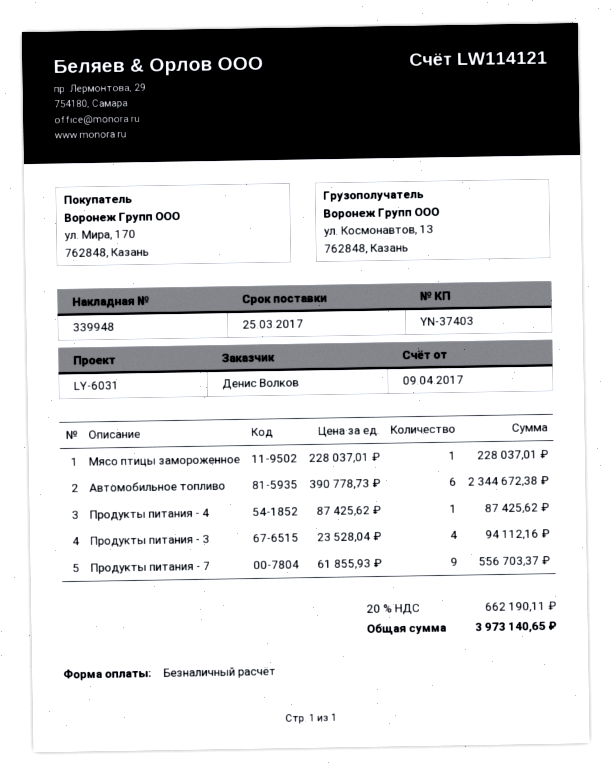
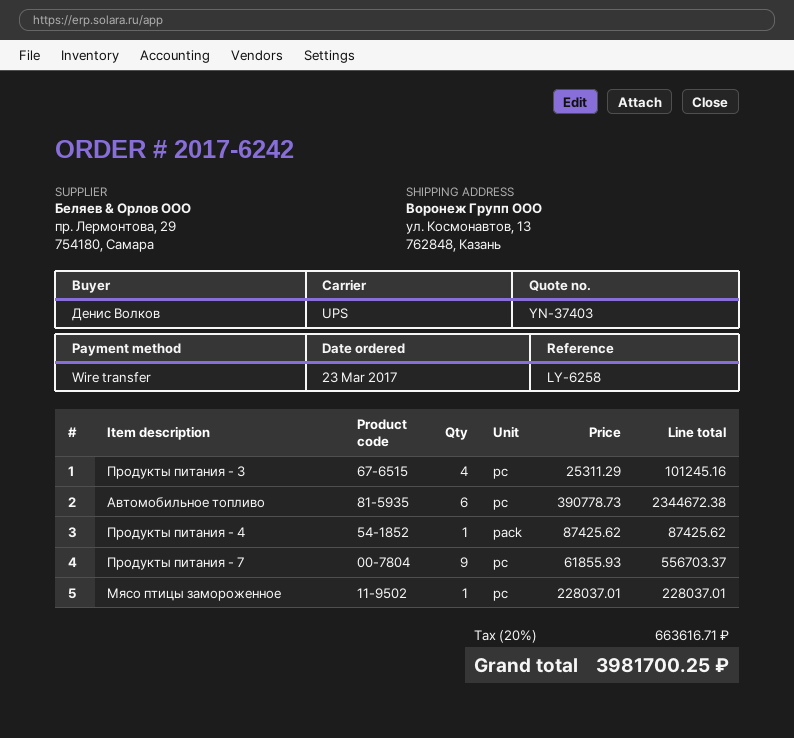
reference: LY-6031 -> LY-6258
Продукты питания - 3: 4 x 23528.04 = 94112.16 -> 4 x 25311.29 = 101245.16
tax: 20% = 662190.11 -> 20% = 663616.71
total: 3973140.65 -> 3981700.25

